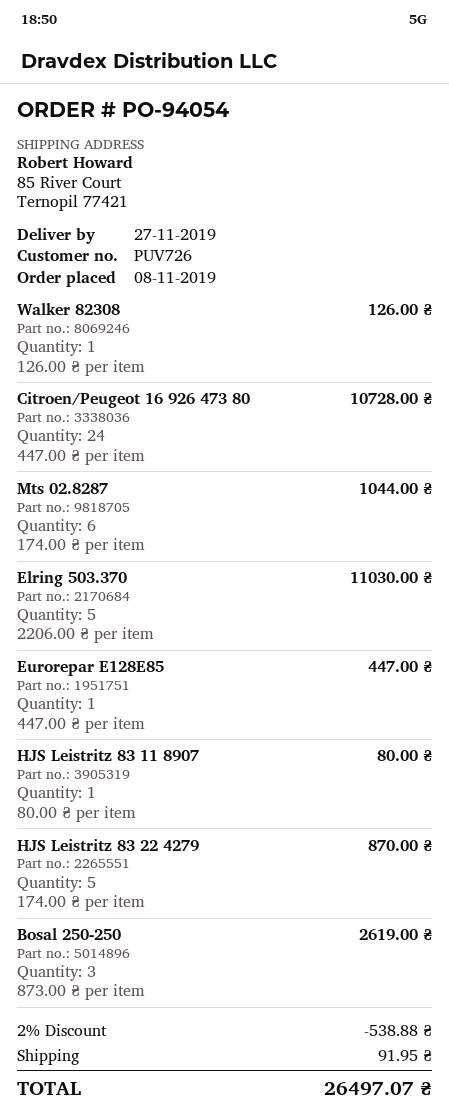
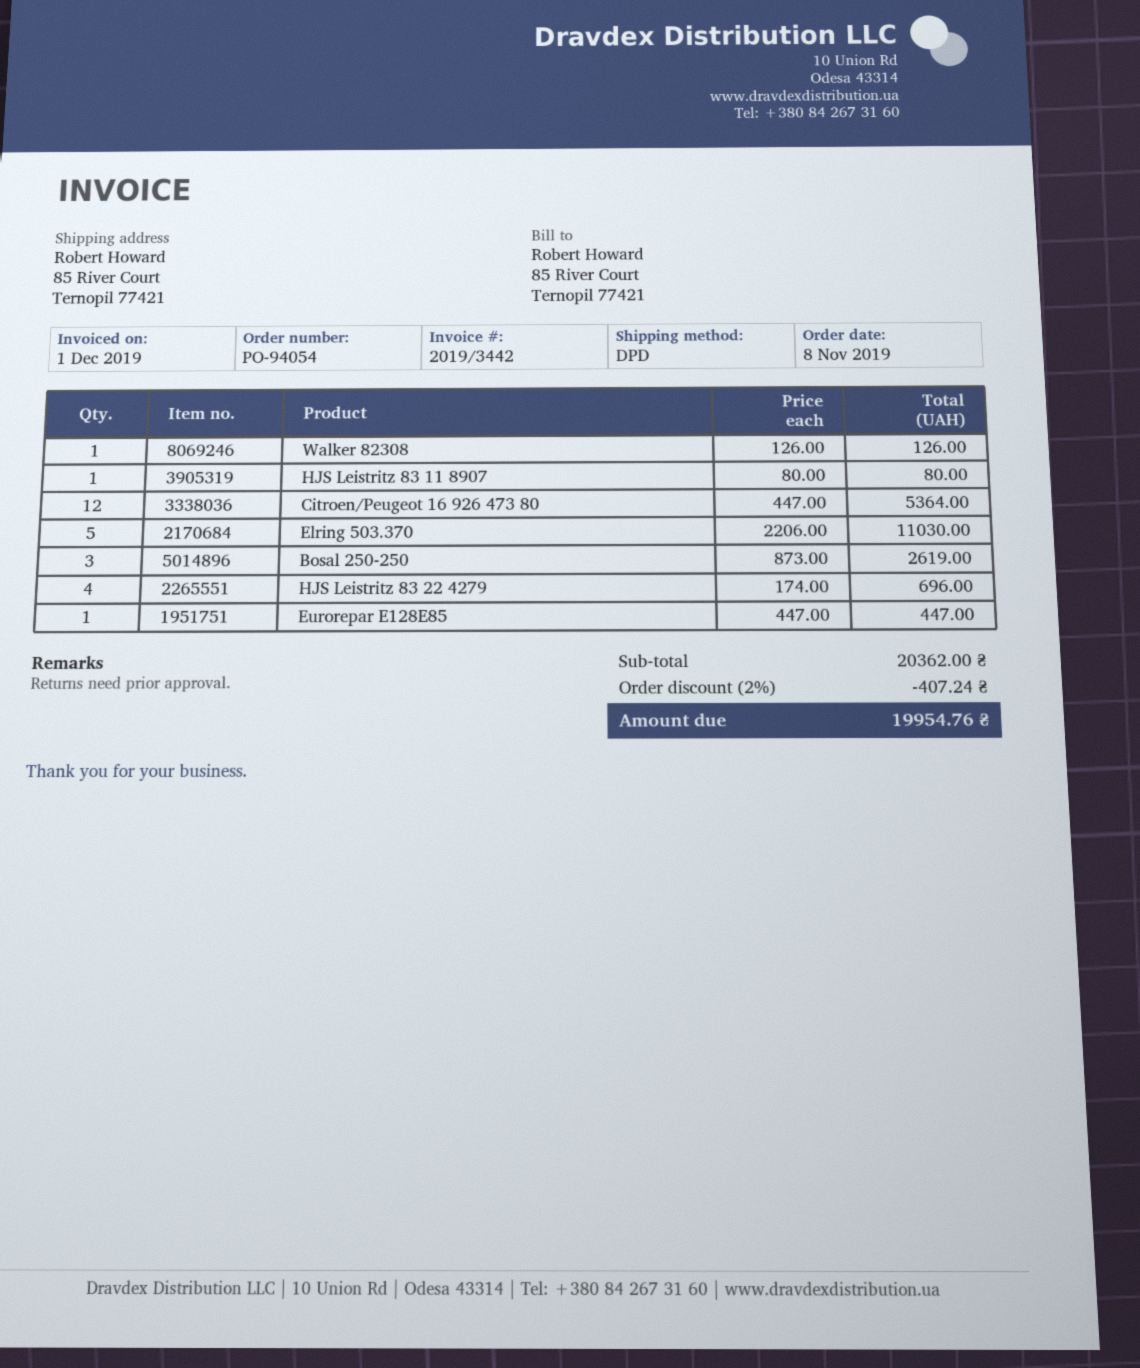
Citroen/Peugeot 16 926 473 80: 24 x 447.00 = 10728.00 -> 12 x 447.00 = 5364.00
Mts 02.8287: 6 x 174.00 = 1044.00 -> none
HJS Leistritz 83 22 4279: 5 x 174.00 = 870.00 -> 4 x 174.00 = 696.00
discount: 2% = 538.88 -> 2% = 407.24
shipping: 91.95 -> none
total: 26497.07 -> 19954.76

